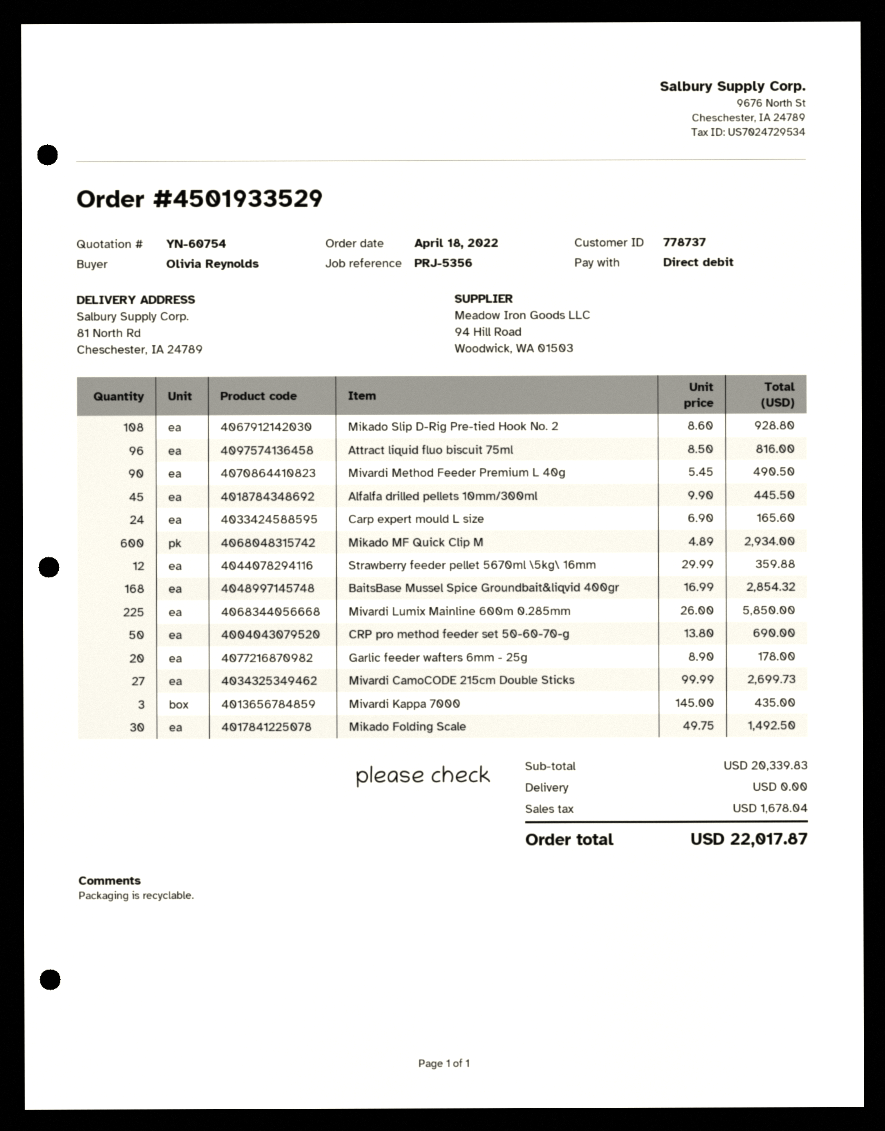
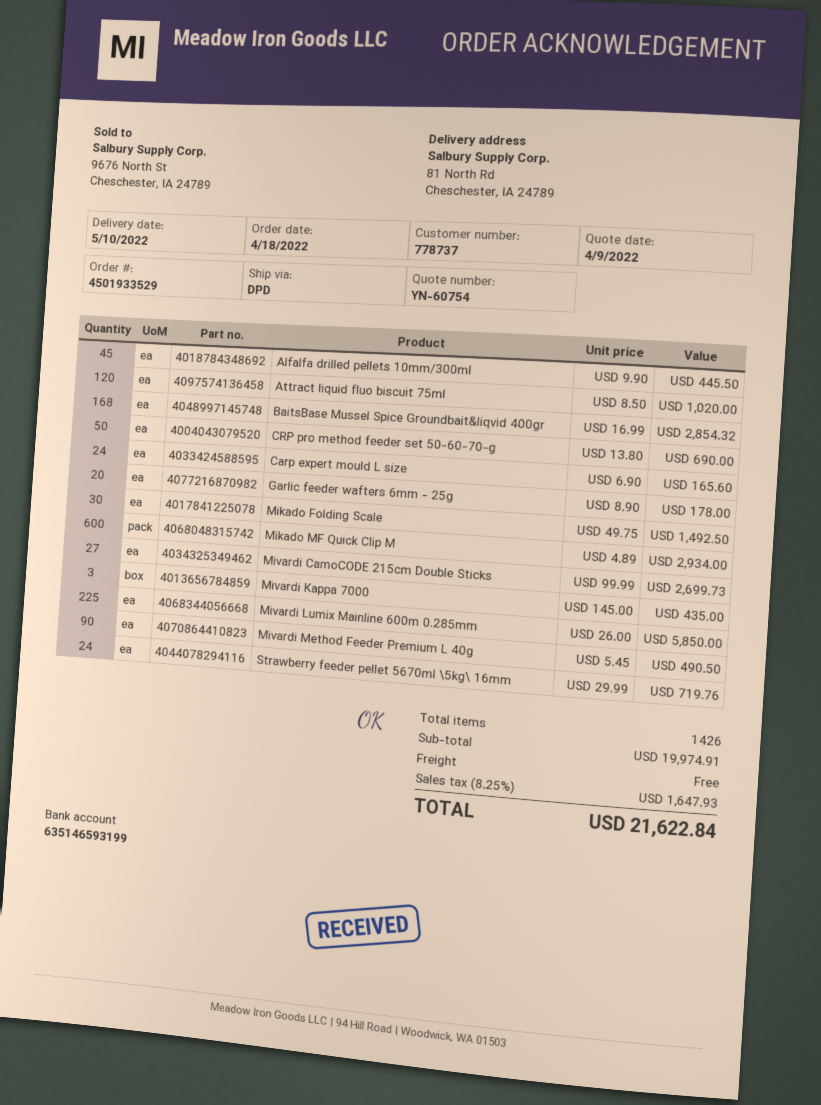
Mikado Slip D-Rig Pre-tied Hook No. 2: 108 x 8.60 = 928.80 -> none
Attract liquid fluo biscuit 75ml: 96 x 8.50 = 816.00 -> 120 x 8.50 = 1020.00
Strawberry feeder pellet 5670ml \5kg\ 16mm: 12 x 29.99 = 359.88 -> 24 x 29.99 = 719.76
subtotal: 20339.83 -> 19974.91
tax: 1678.04 -> 1647.93
total: 22017.87 -> 21622.84

